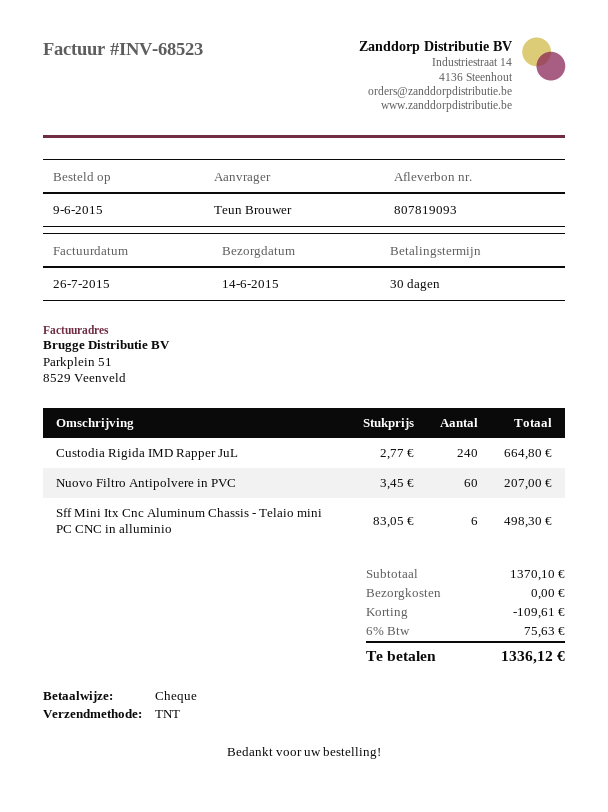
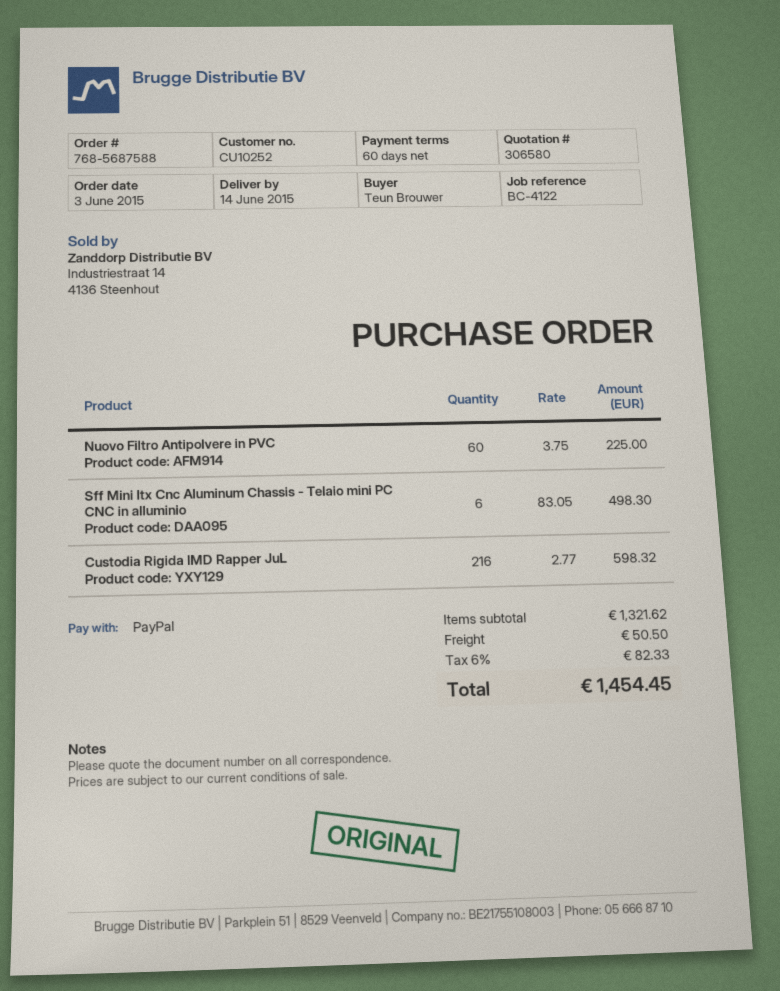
order date: 2015-06-09 -> 2015-06-03
payment terms: 30 days -> 60 days
payment method: cheque -> PayPal
Custodia Rigida IMD Rapper JuL: 240 x 2.77 = 664.80 -> 216 x 2.77 = 598.32
Nuovo Filtro Antipolvere in PVC: 60 x 3.45 = 207.00 -> 60 x 3.75 = 225.00
subtotal: 1370.10 -> 1321.62
discount: 109.61 -> none
shipping: 0.00 -> 50.50
tax: 6% = 75.63 -> 6% = 82.33
total: 1336.12 -> 1454.45

